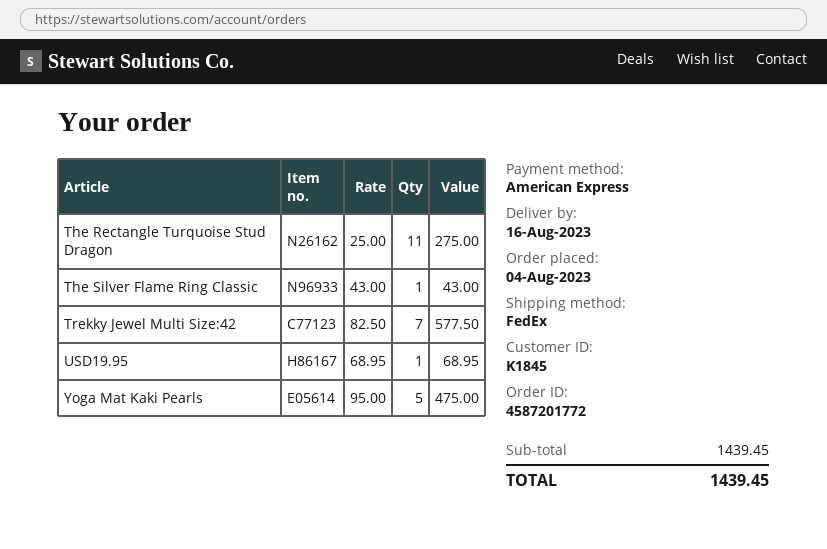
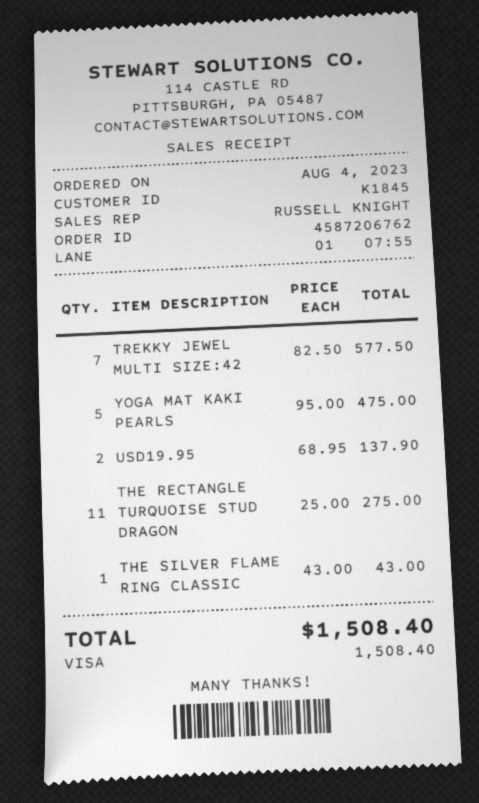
order number: 4587201772 -> 4587206762
payment method: American Express -> Visa
USD19.95: 1 x 68.95 = 68.95 -> 2 x 68.95 = 137.90
total: 1439.45 -> 1508.40

